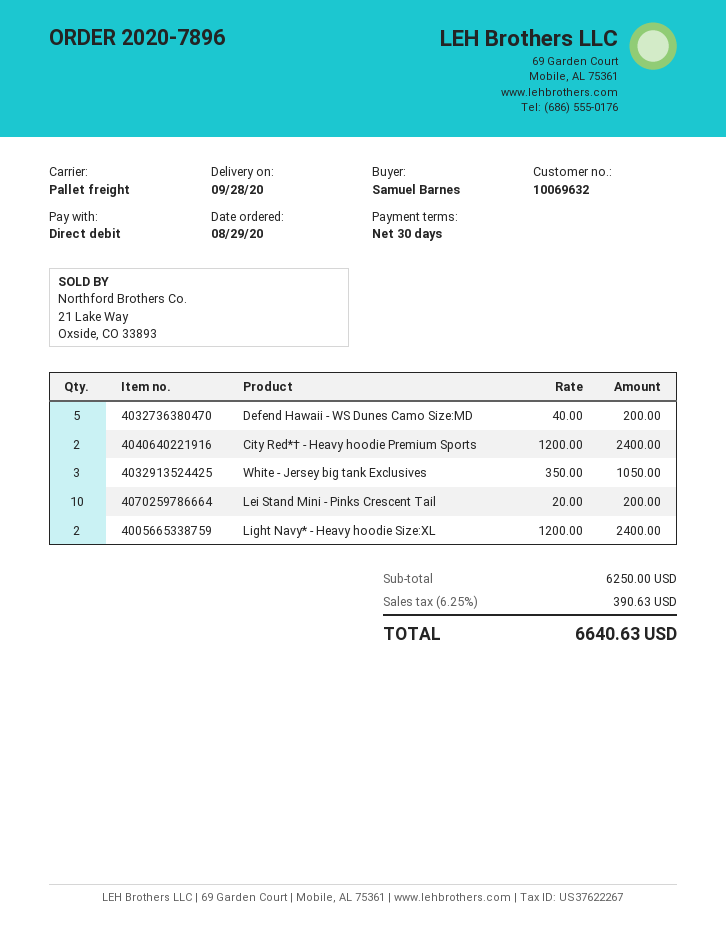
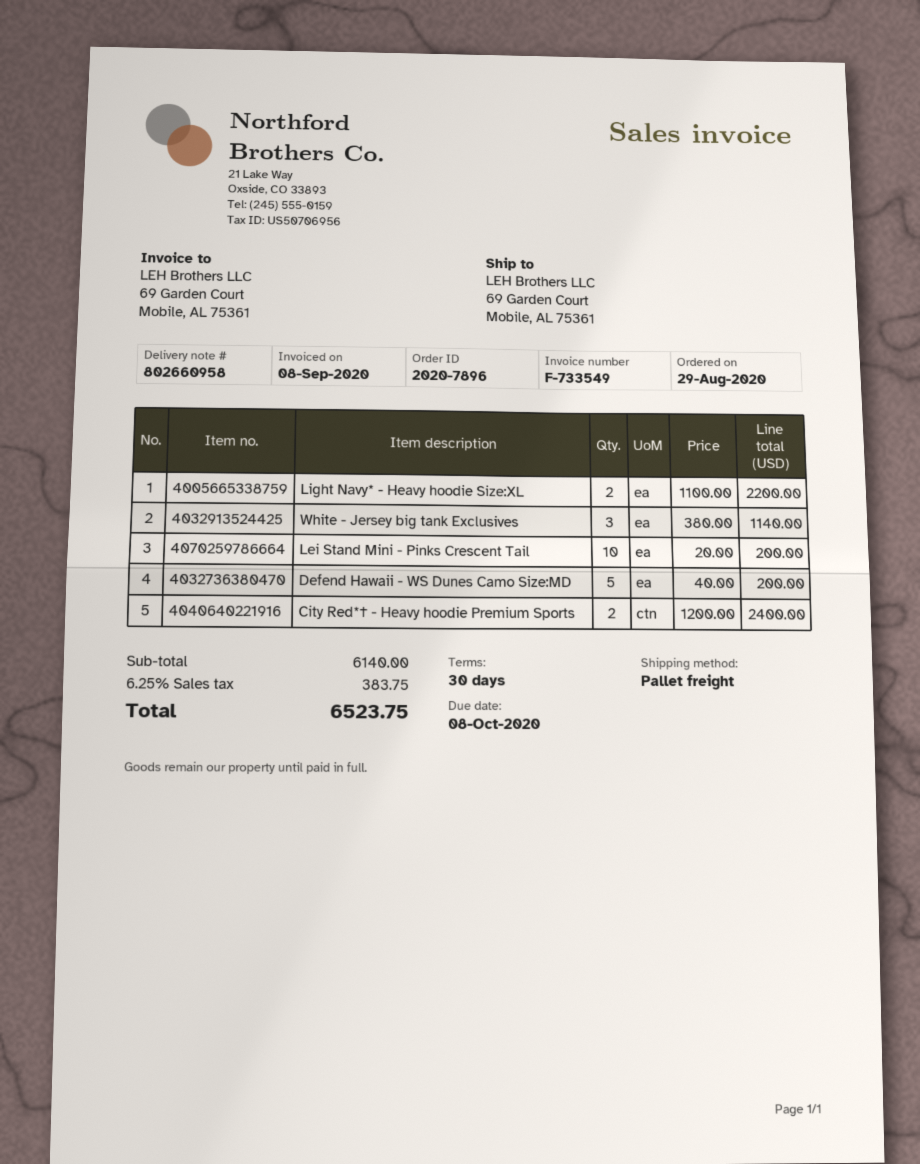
White - Jersey big tank Exclusives: 3 x 350.00 = 1050.00 -> 3 x 380.00 = 1140.00
Light Navy* - Heavy hoodie Size:XL: 2 x 1200.00 = 2400.00 -> 2 x 1100.00 = 2200.00
subtotal: 6250.00 -> 6140.00
tax: 6.25% = 390.63 -> 6.25% = 383.75
total: 6640.63 -> 6523.75

